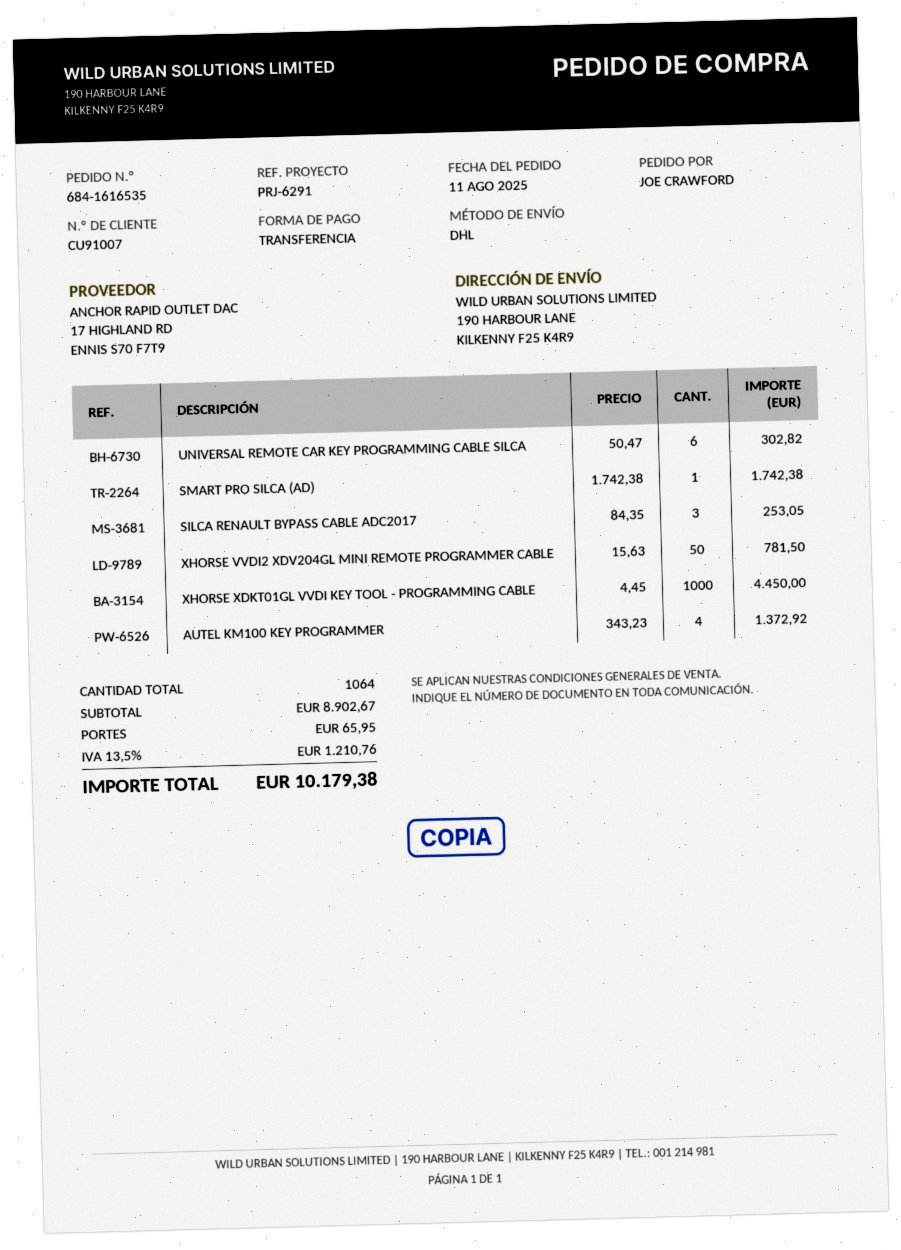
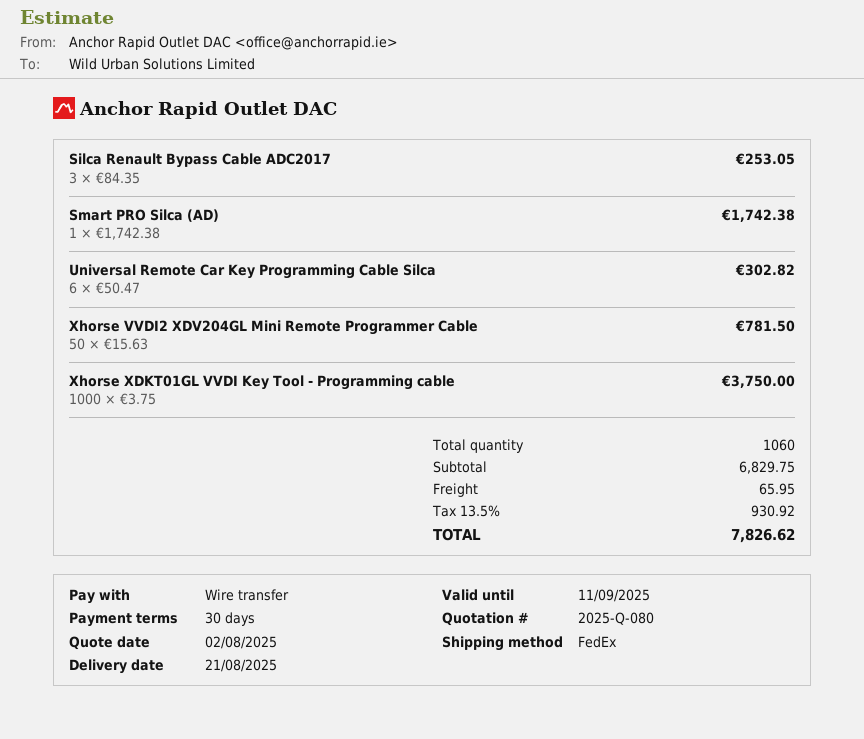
shipping method: DHL -> FedEx
XHORSE XDKT01GL VVDI KEY TOOL - PROGRAMMING CABLE: 1000 x 4.45 = 4450.00 -> 1000 x 3.75 = 3750.00
AUTEL KM100 KEY PROGRAMMER: 4 x 343.23 = 1372.92 -> none
total quantity: 1064 -> 1060
subtotal: 8902.67 -> 6829.75
tax: 13.5% = 1210.76 -> 13.5% = 930.92
total: 10179.38 -> 7826.62

